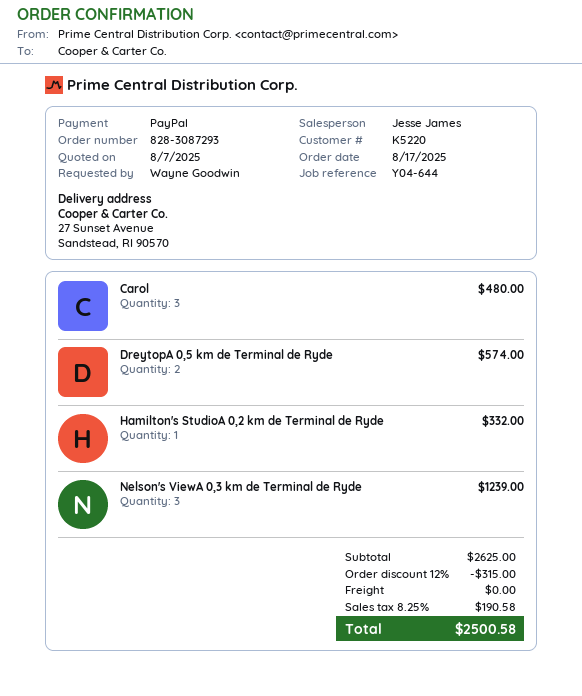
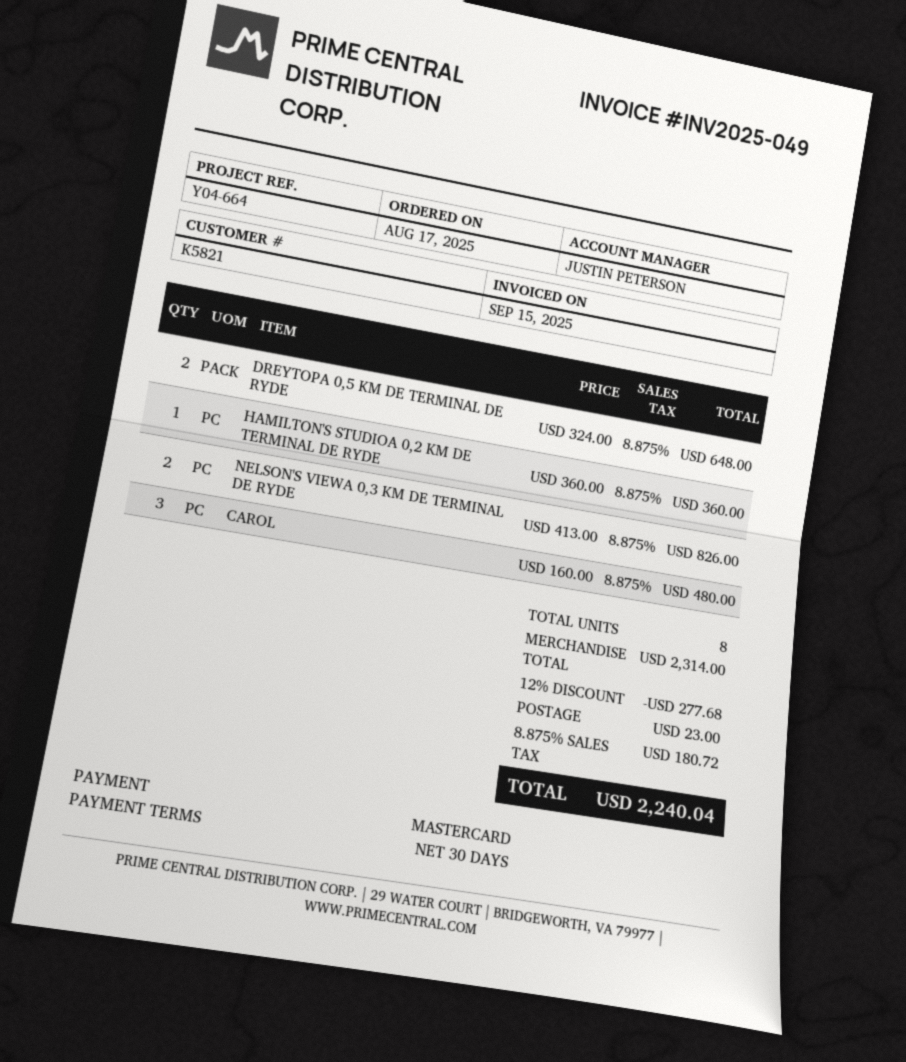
customer number: K5220 -> K5821
reference: Y04-644 -> Y04-664
sales rep: Jesse James -> JUSTIN PETERSON
payment method: PayPal -> Mastercard
DreytopA 0,5 km de Terminal de Ryde: 2 for 574.00 -> 2 for 648.00
Hamilton's StudioA 0,2 km de Terminal de Ryde: 1 for 332.00 -> 1 for 360.00
Nelson's ViewA 0,3 km de Terminal de Ryde: 3 for 1239.00 -> 2 for 826.00
subtotal: 2625.00 -> 2314.00
discount: 12% = 315.00 -> 12% = 277.68
shipping: 0.00 -> 23.00
tax: 8.25% = 190.58 -> 8.875% = 180.72
total: 2500.58 -> 2240.04

